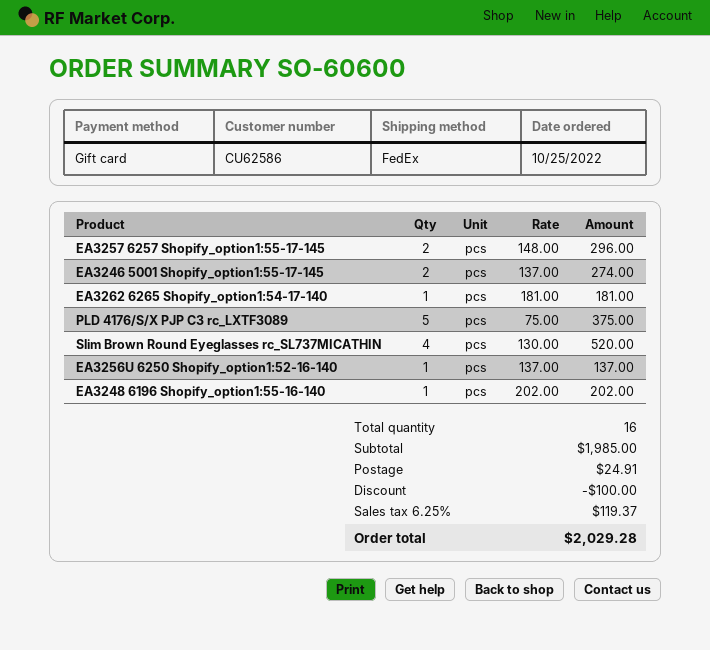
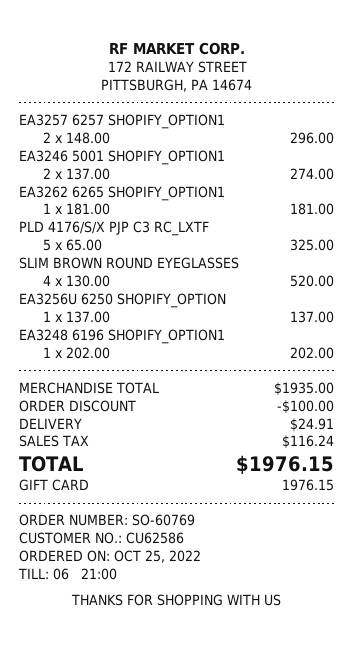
order number: SO-60600 -> SO-60769
PLD 4176/S/X PJP C3 rc_LXTF3089: 5 x 75.00 = 375.00 -> 5 x 65.00 = 325.00
subtotal: 1985.00 -> 1935.00
tax: 119.37 -> 116.24
total: 2029.28 -> 1976.15

